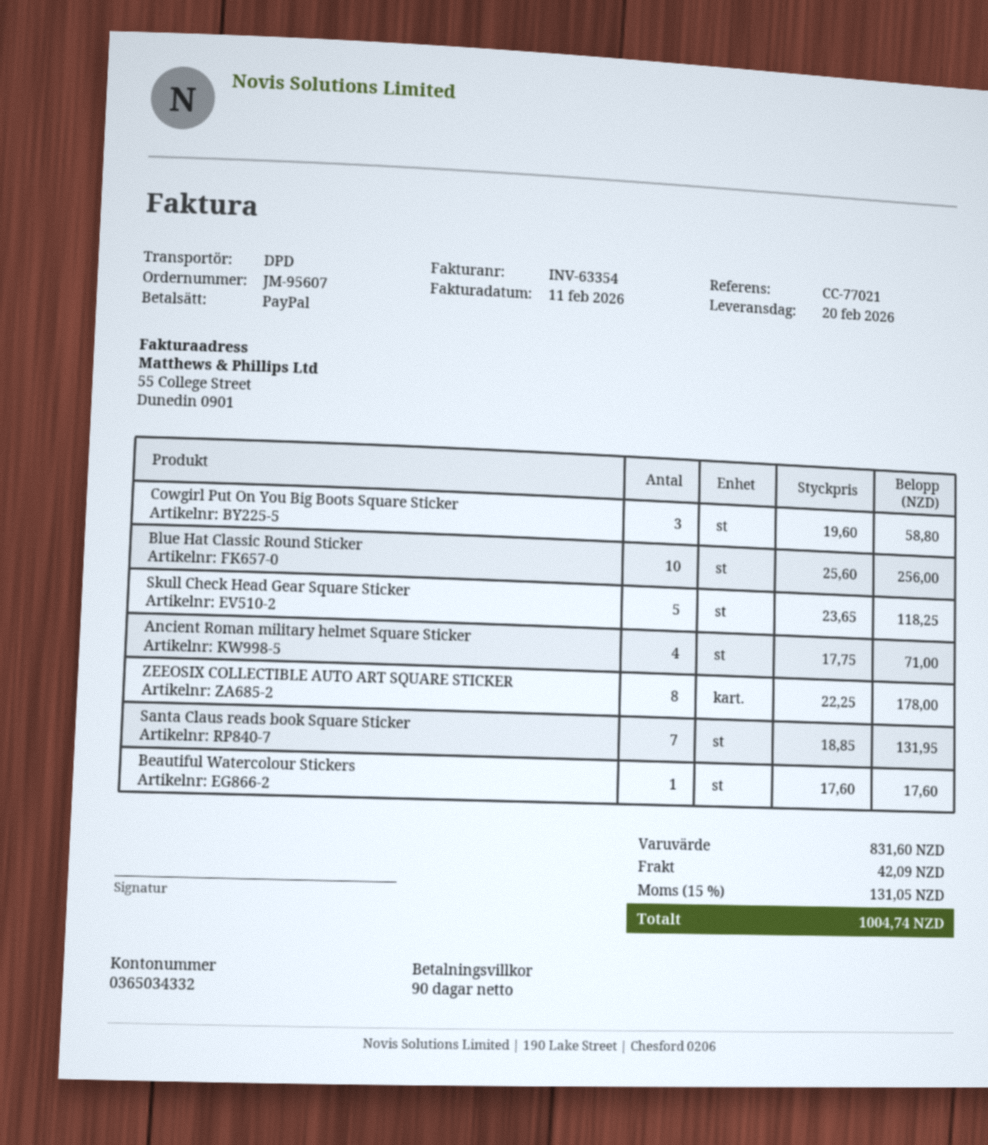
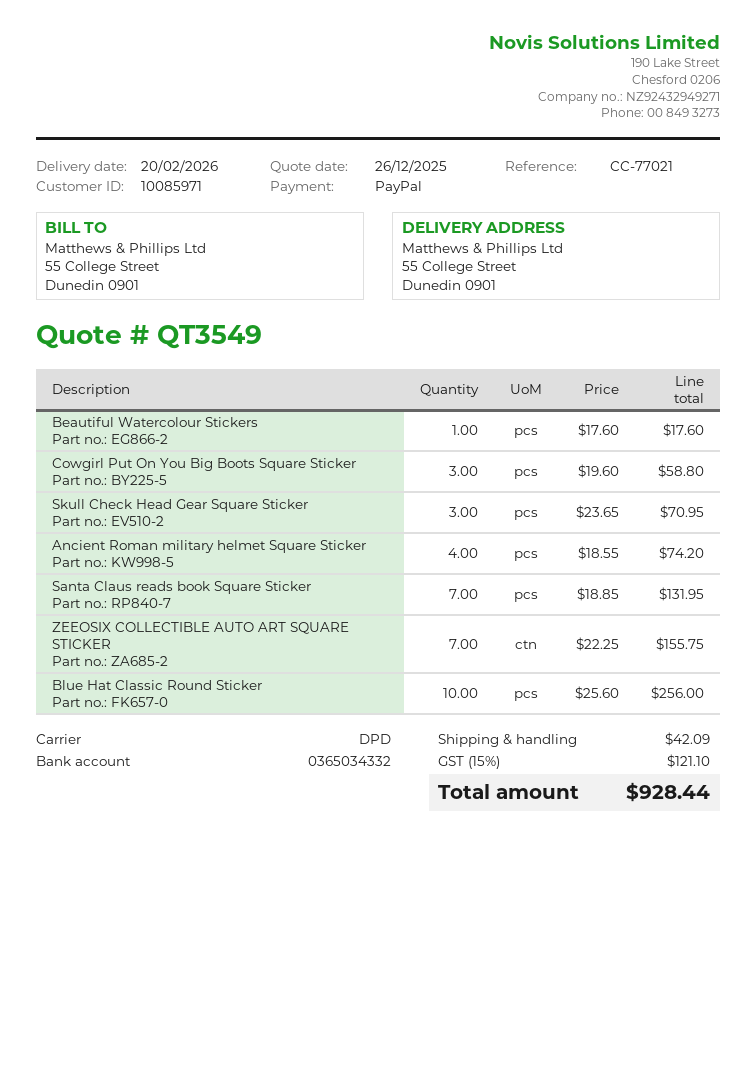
Skull Check Head Gear Square Sticker: 5 x 23.65 = 118.25 -> 3 x 23.65 = 70.95
Ancient Roman military helmet Square Sticker: 4 x 17.75 = 71.00 -> 4 x 18.55 = 74.20
ZEEOSIX COLLECTIBLE AUTO ART SQUARE STICKER: 8 x 22.25 = 178.00 -> 7 x 22.25 = 155.75
tax: 15% = 131.05 -> 15% = 121.10
total: 1004.74 -> 928.44

